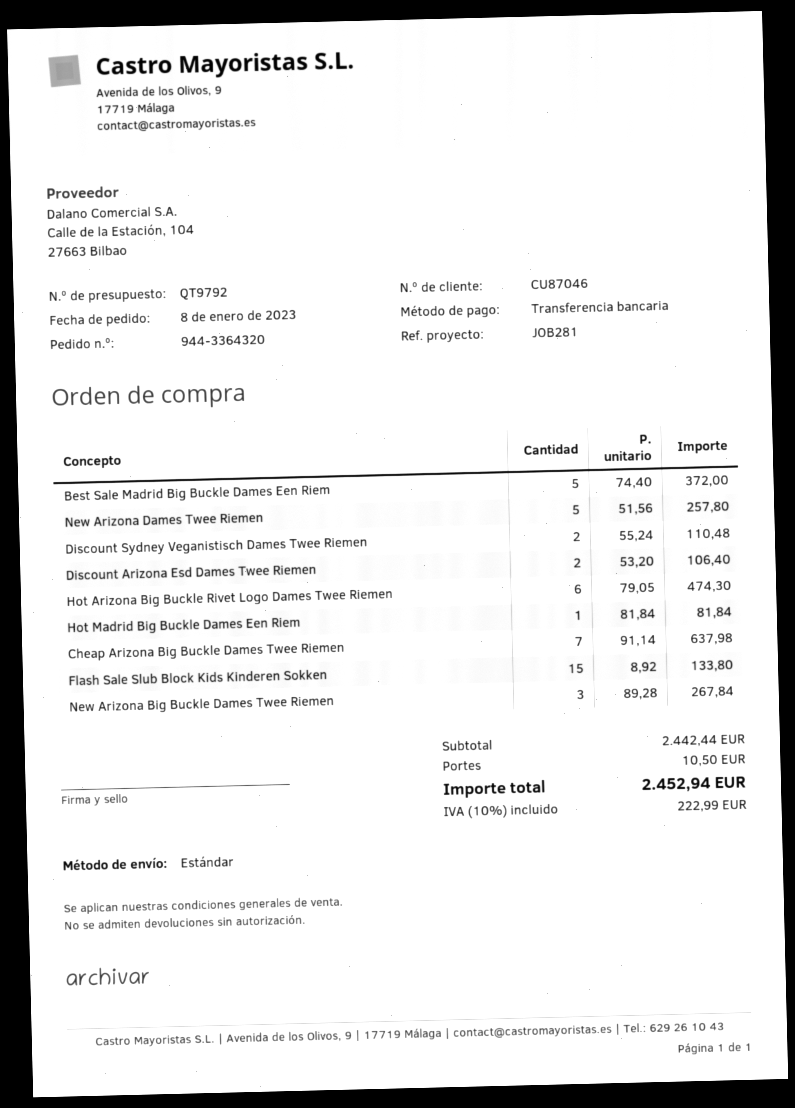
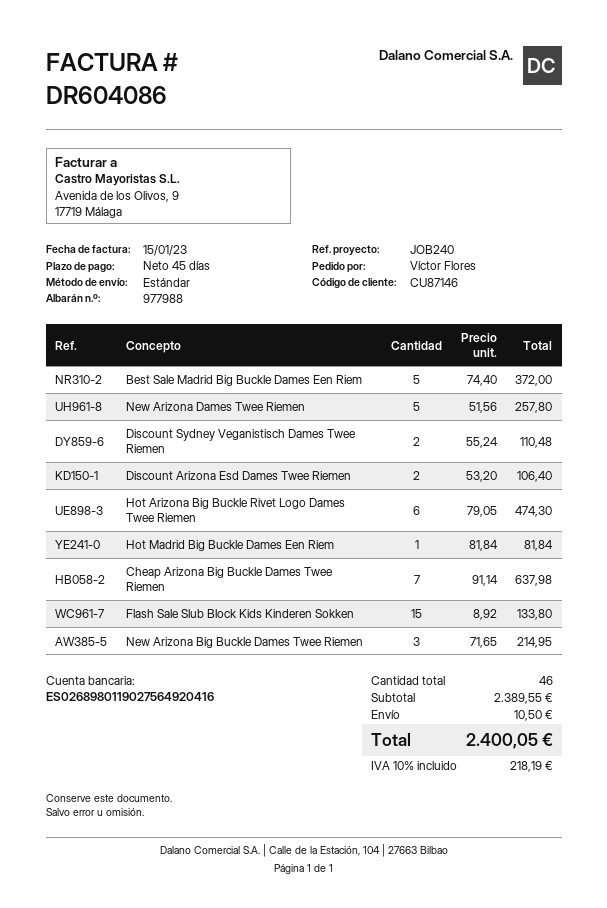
customer number: CU87046 -> CU87146
reference: JOB281 -> JOB240
New Arizona Big Buckle Dames Twee Riemen: 3 x 89.28 = 267.84 -> 3 x 71.65 = 214.95
subtotal: 2442.44 -> 2389.55
tax: 10% = 222.99 -> 10% = 218.19
total: 2452.94 -> 2400.05

